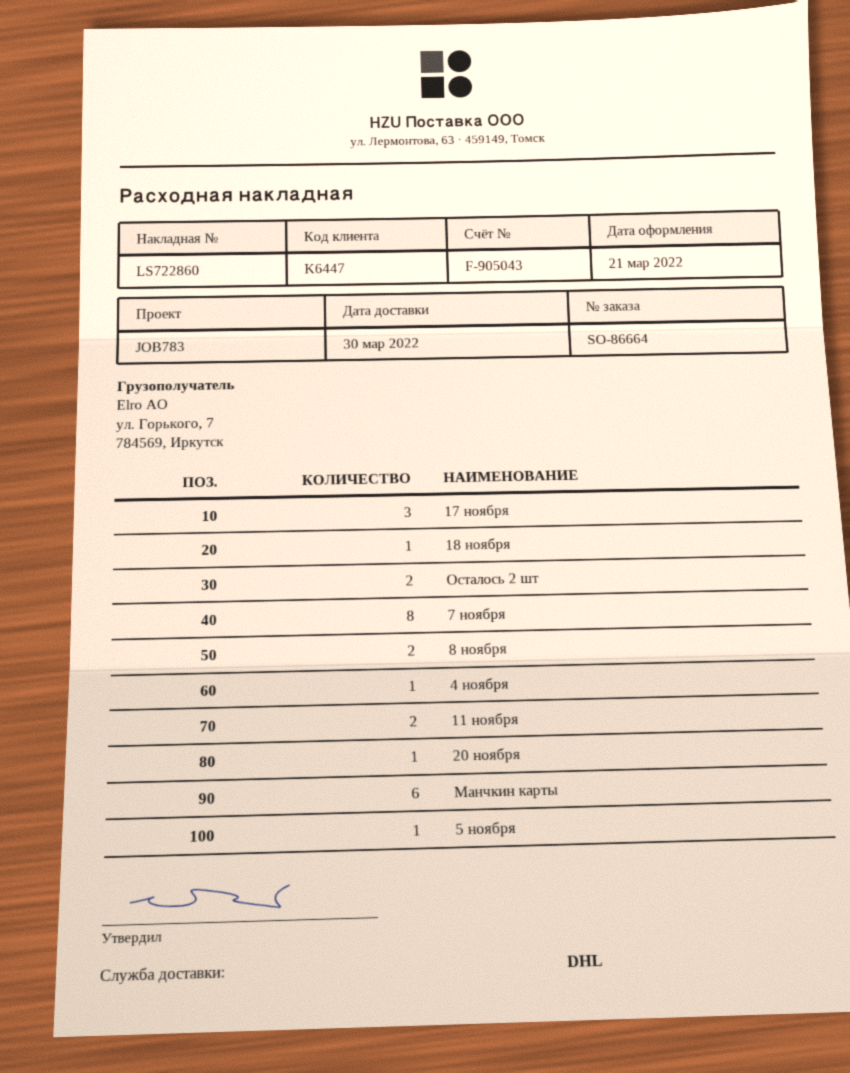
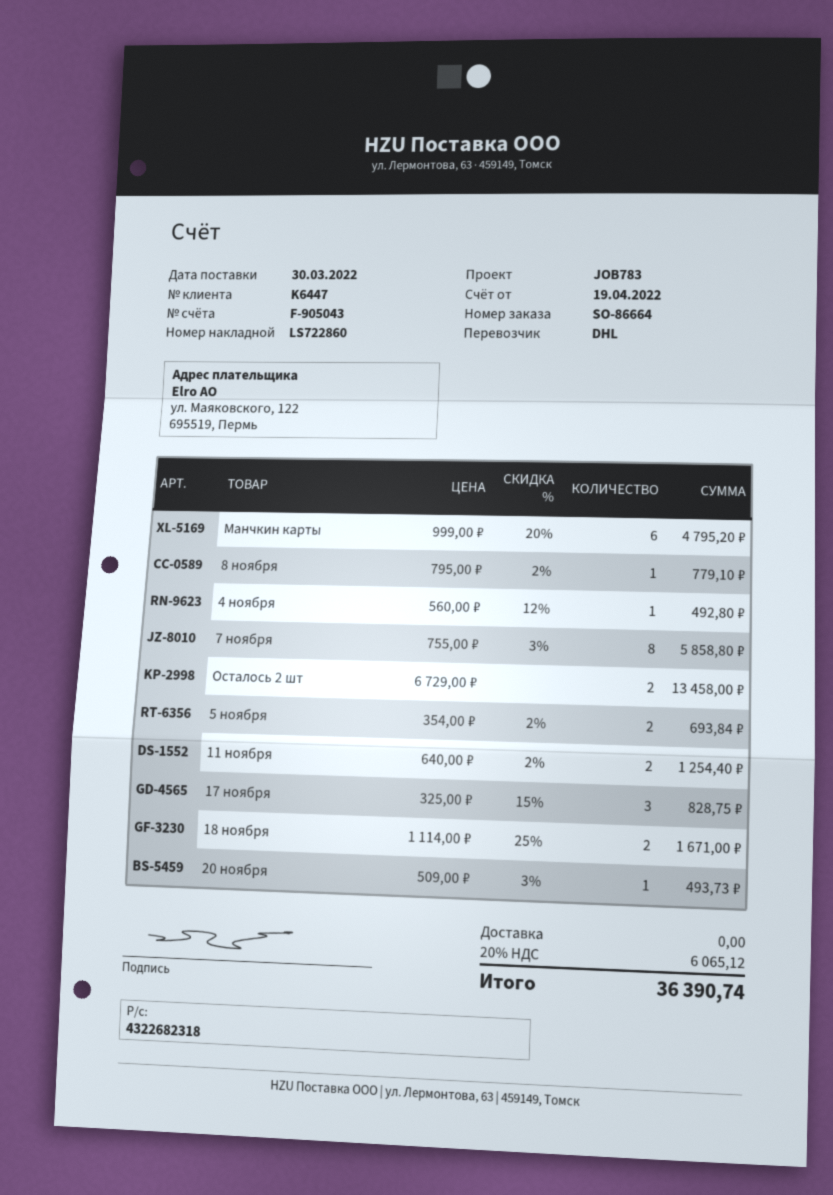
18 ноября: 1 -> 2
8 ноября: 2 -> 1
5 ноября: 1 -> 2

